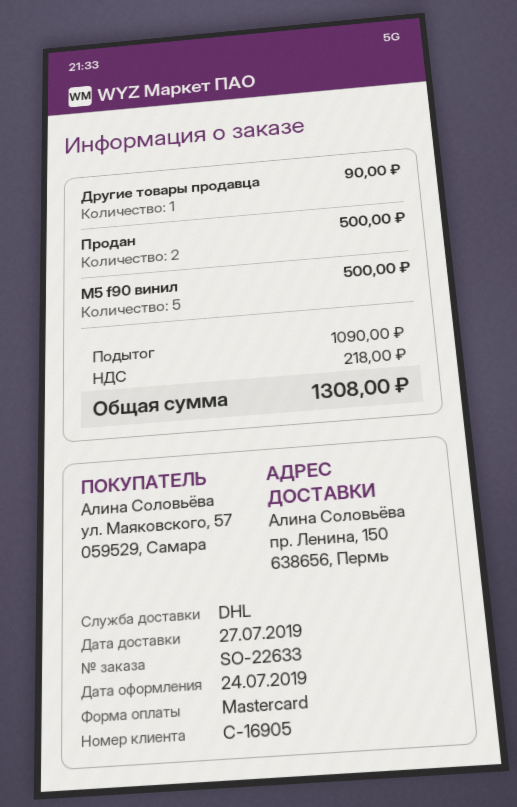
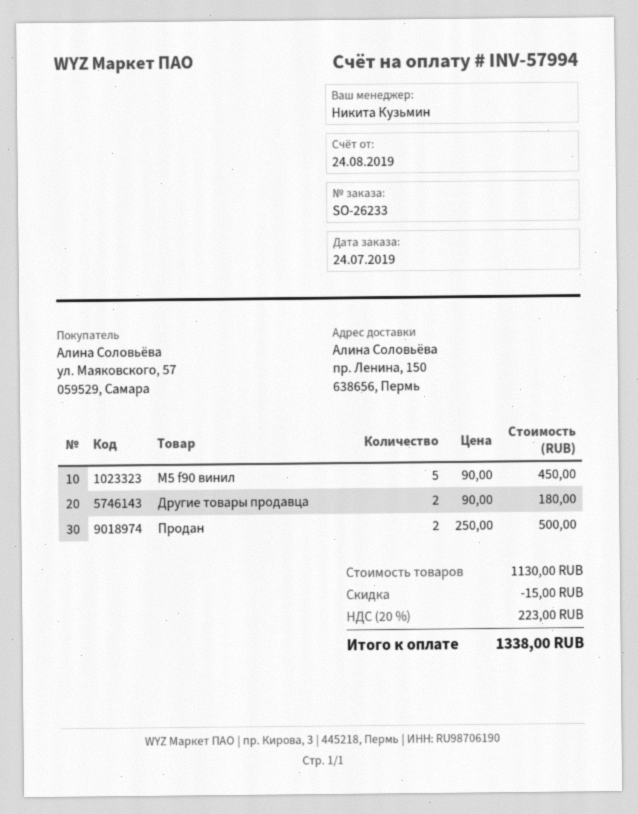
order number: SO-22633 -> SO-26233
Другие товары продавца: 1 for 90.00 -> 2 for 180.00
M5 f90 винил: 5 for 500.00 -> 5 for 450.00
subtotal: 1090.00 -> 1130.00
discount: none -> 15.00
tax: 218.00 -> 223.00
total: 1308.00 -> 1338.00

